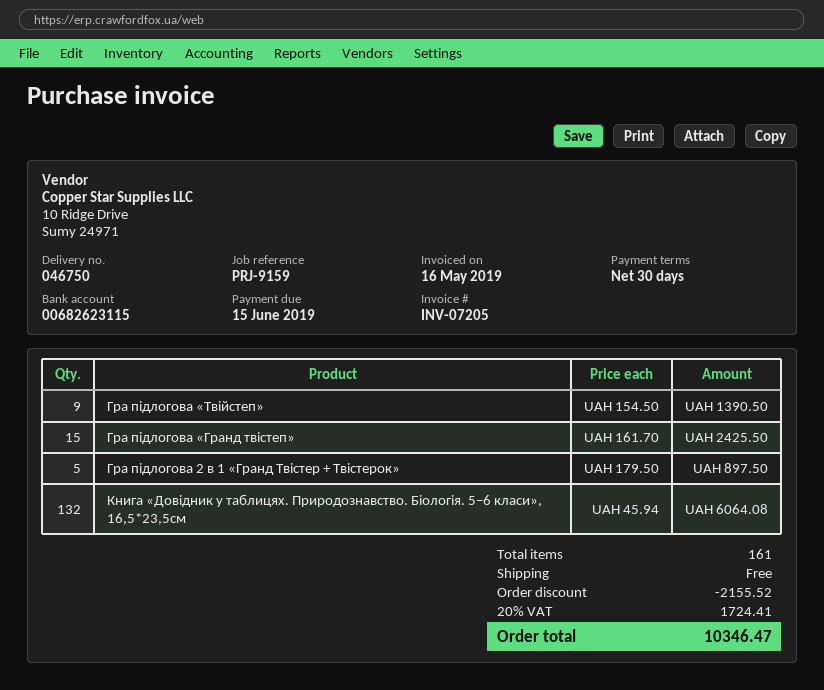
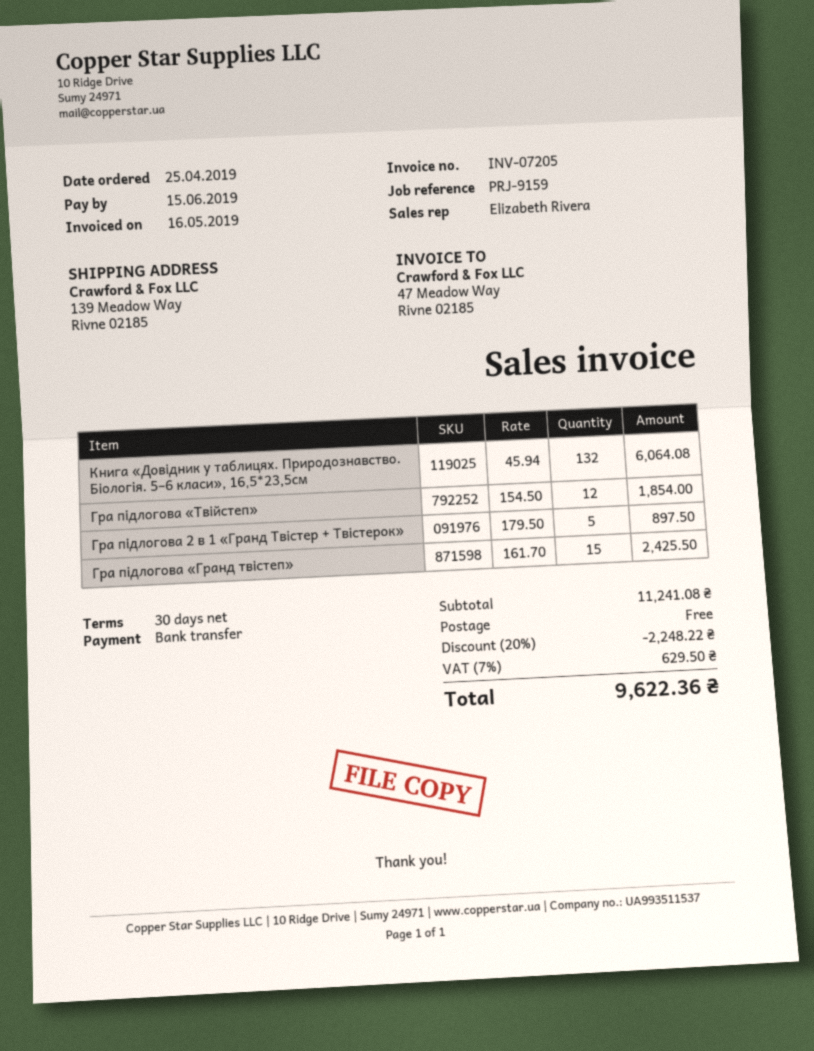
Гра підлогова «Твійстеп»: 9 x 154.50 = 1390.50 -> 12 x 154.50 = 1854.00
discount: 2155.52 -> 2248.22
tax: 20% = 1724.41 -> 7% = 629.50
total: 10346.47 -> 9622.36

